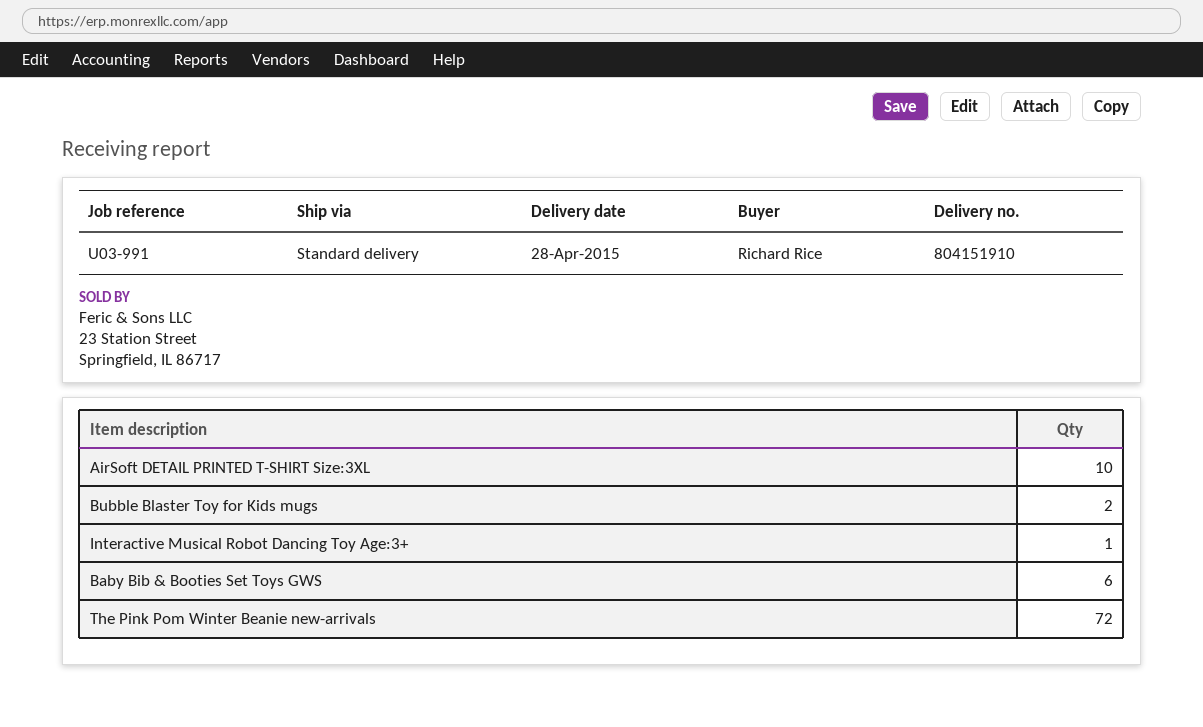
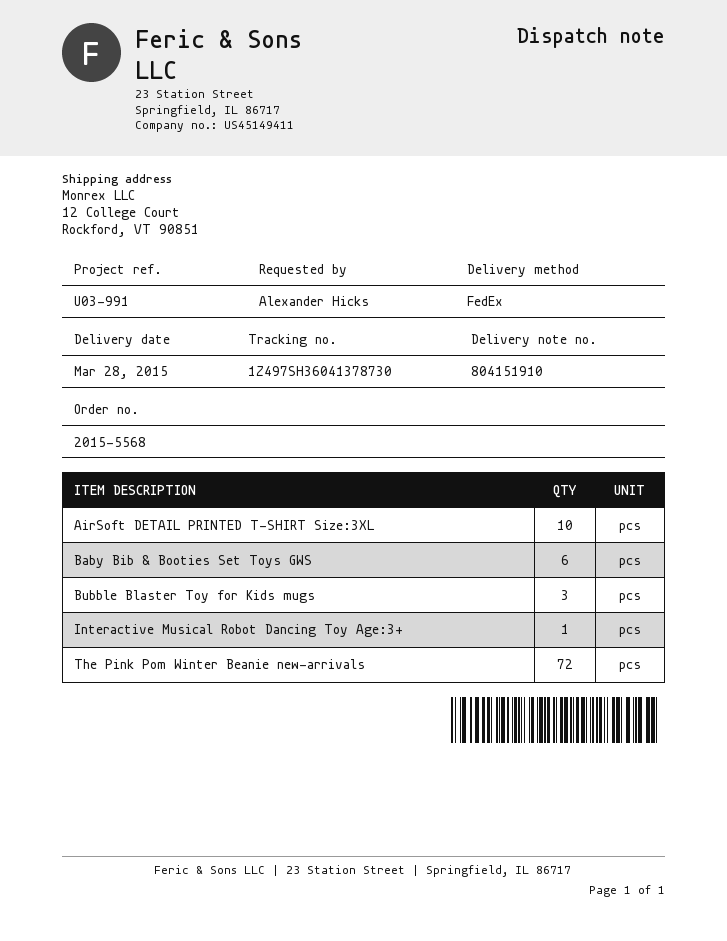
delivery date: 2015-04-28 -> 2015-03-28
ordered by: Richard Rice -> Alexander Hicks
shipping method: standard -> FedEx
Bubble Blaster Toy for Kids mugs: 2 -> 3

